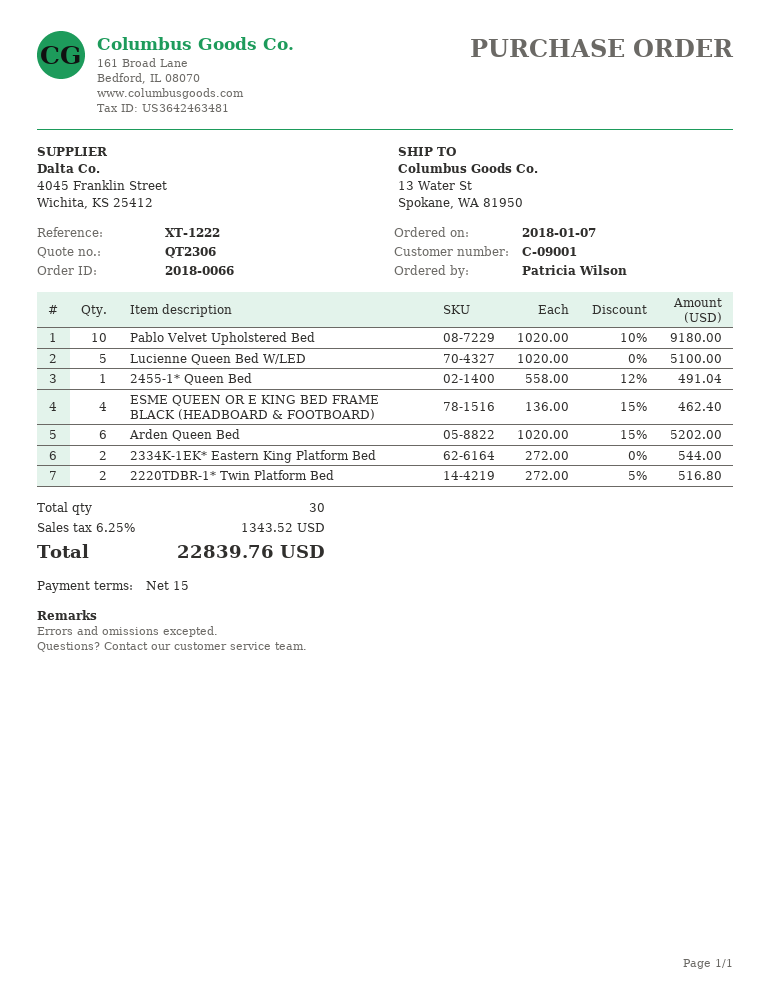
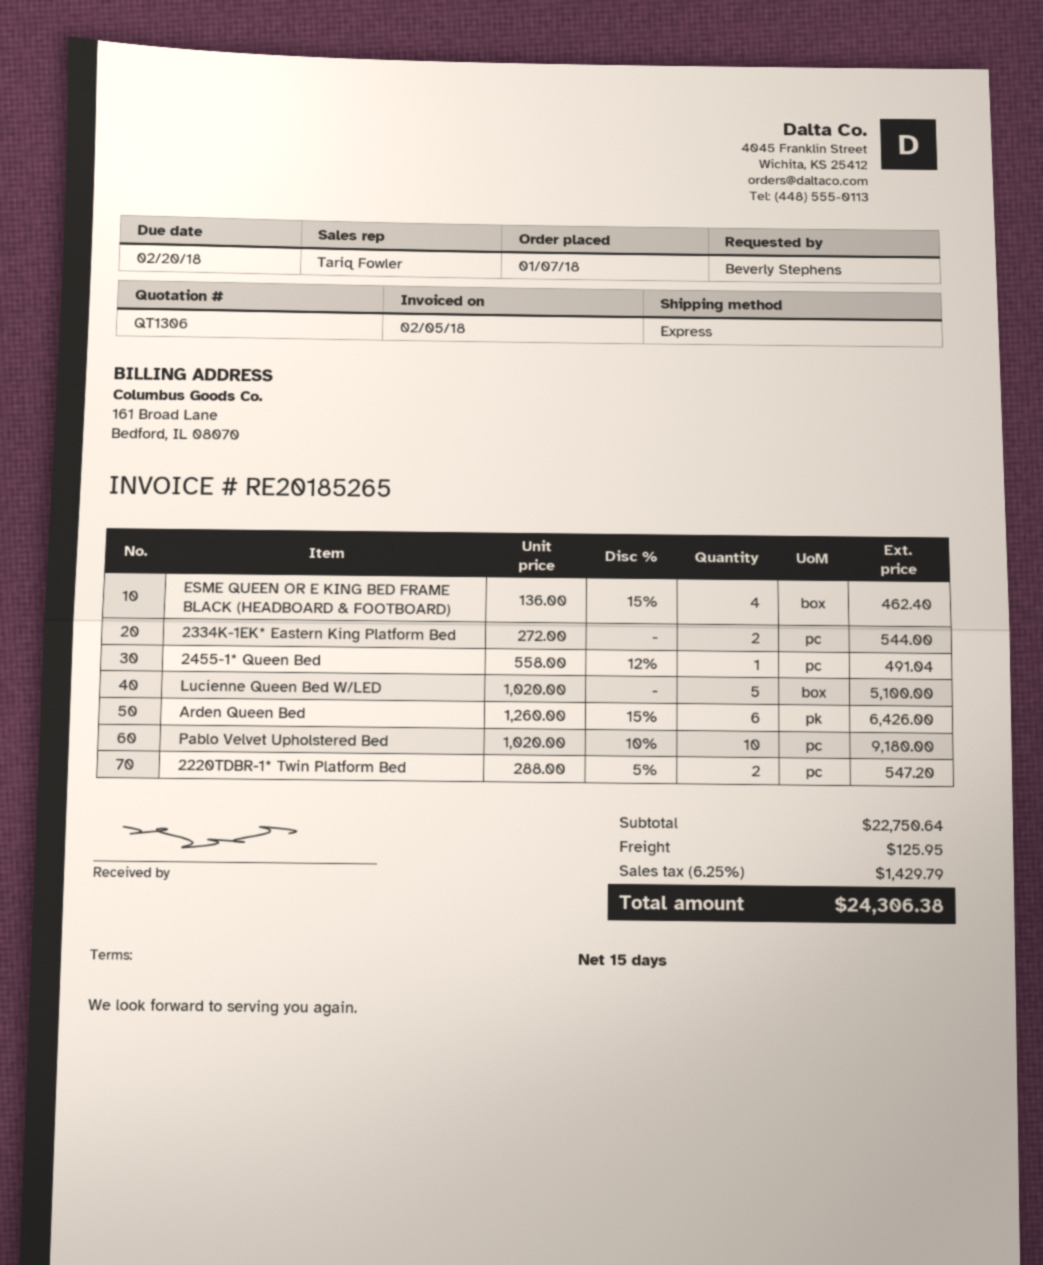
quote number: QT2306 -> QT1306
ordered by: Patricia Wilson -> Beverly Stephens
Arden Queen Bed: 6 x 1020.00 - 15% = 5202.00 -> 6 x 1260.00 - 15% = 6426.00
2220TDBR-1* Twin Platform Bed: 2 x 272.00 - 5% = 516.80 -> 2 x 288.00 - 5% = 547.20
shipping: none -> 125.95
tax: 6.25% = 1343.52 -> 6.25% = 1429.79
total: 22839.76 -> 24306.38

